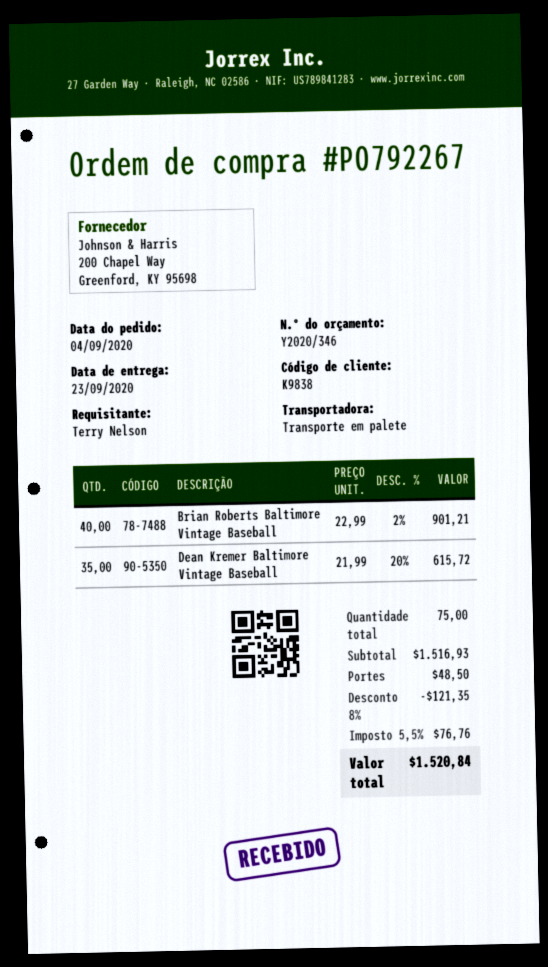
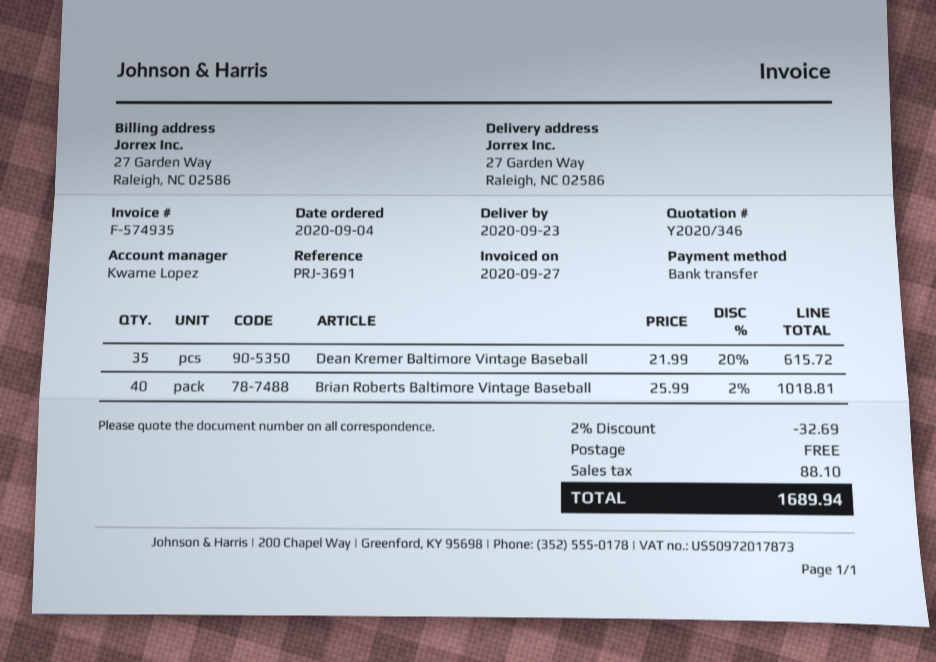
Brian Roberts Baltimore Vintage Baseball: 40 x 22.99 - 2% = 901.21 -> 40 x 25.99 - 2% = 1018.81
discount: 8% = 121.35 -> 2% = 32.69
shipping: 48.50 -> 0.00
tax: 76.76 -> 88.10
total: 1520.84 -> 1689.94

